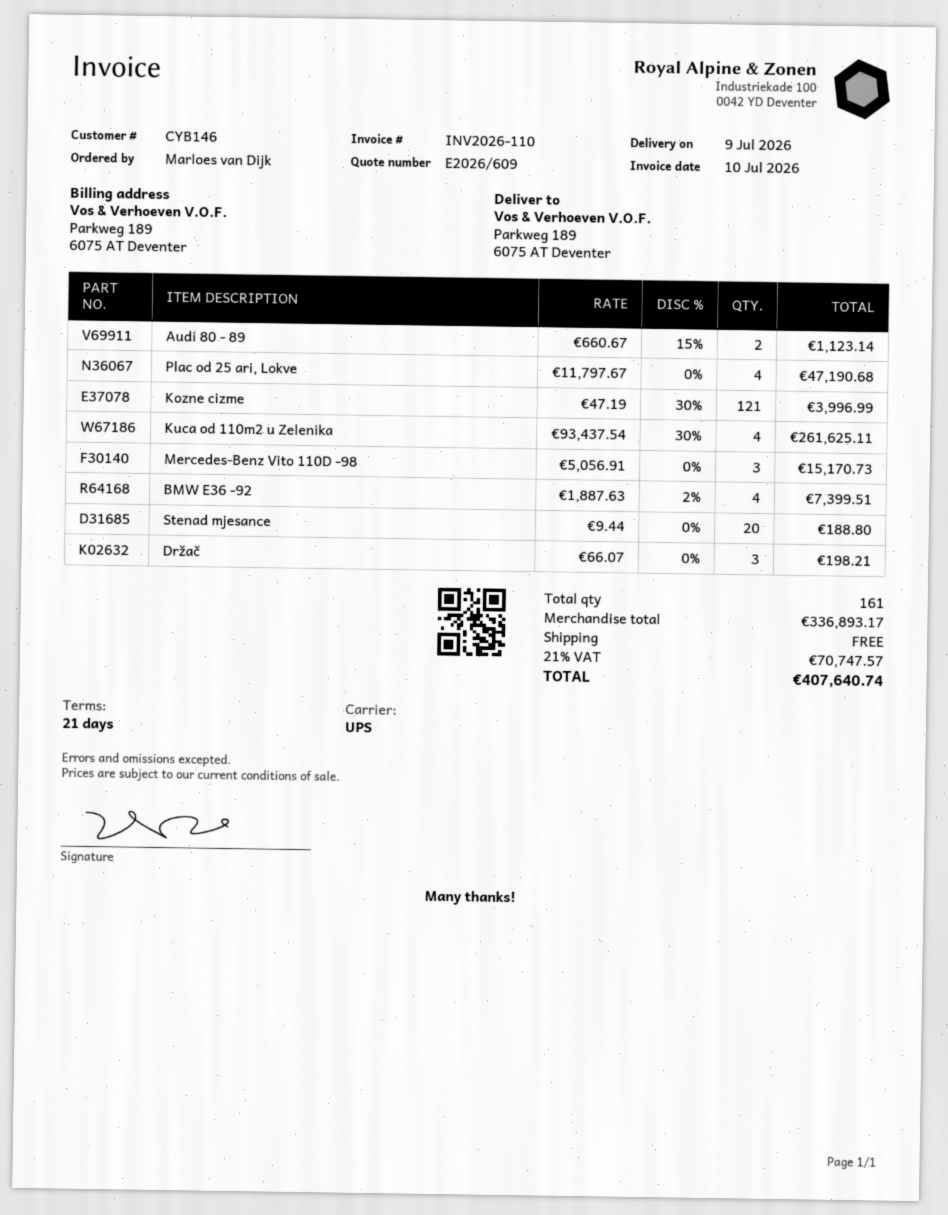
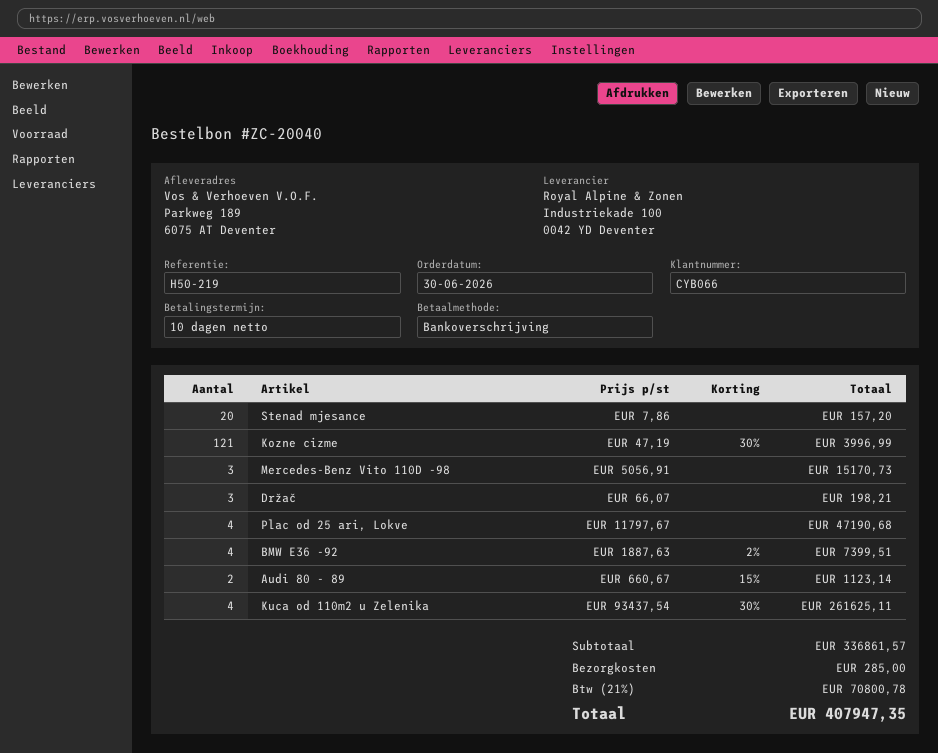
payment terms: 21 days -> 10 days
customer number: CYB146 -> CYB066
Stenad mjesance: 20 x 9.44 = 188.80 -> 20 x 7.86 = 157.20
subtotal: 336893.17 -> 336861.57
shipping: 0.00 -> 285.00
tax: 21% = 70747.57 -> 21% = 70800.78
total: 407640.74 -> 407947.35

